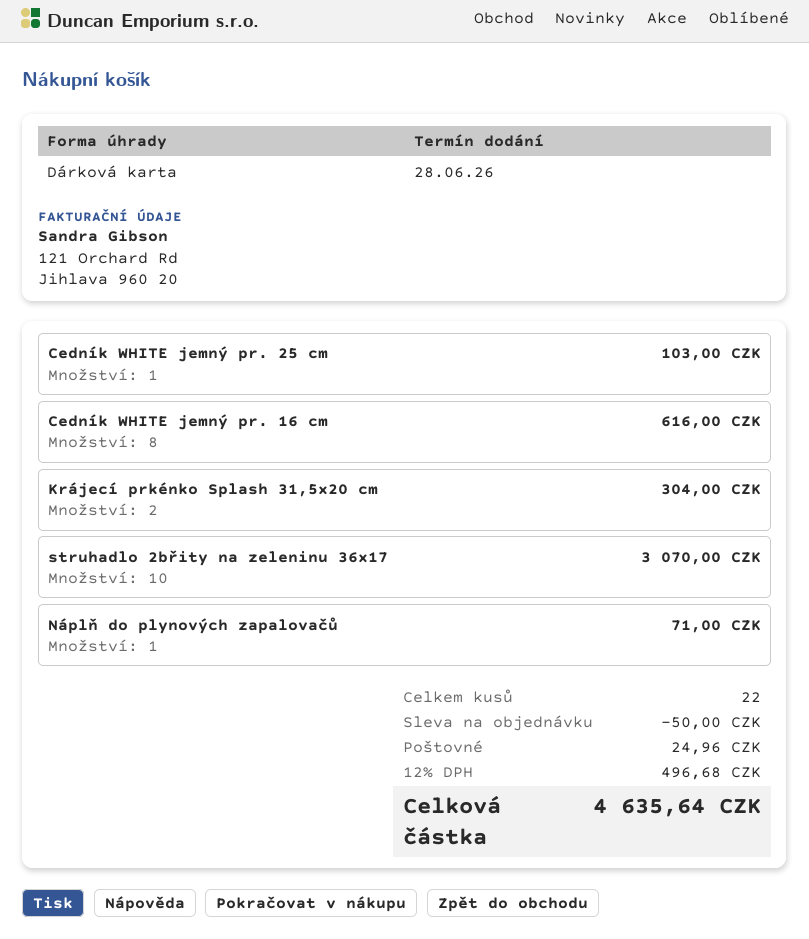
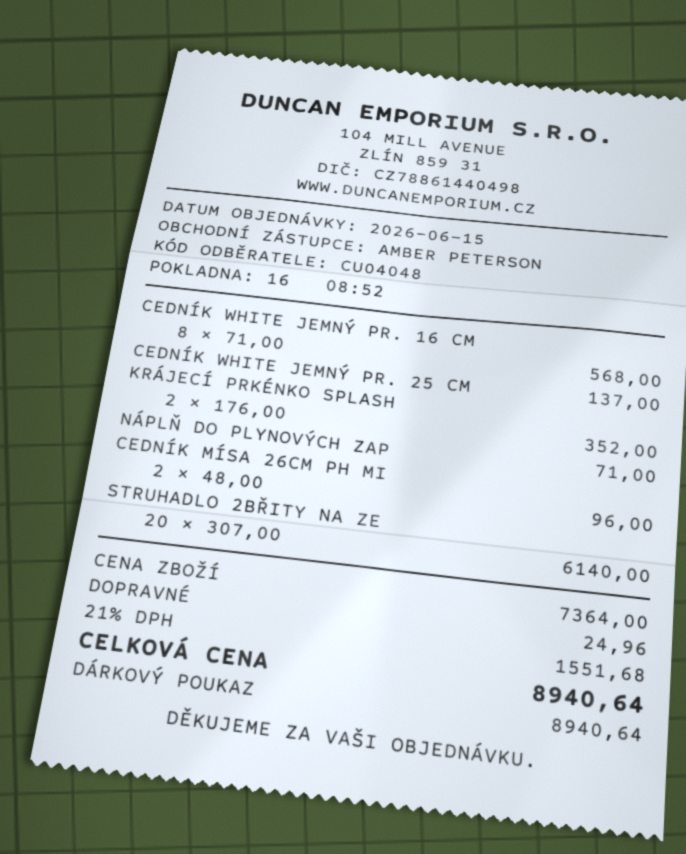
Cedník WHITE jemný pr. 25 cm: 1 for 103.00 -> 1 for 137.00
Cedník WHITE jemný pr. 16 cm: 8 for 616.00 -> 8 for 568.00
Krájecí prkénko Splash 31,5x20 cm: 2 for 304.00 -> 2 for 352.00
struhadlo 2břity na zeleninu 36x17: 10 for 3070.00 -> 20 for 6140.00
CEDNÍK MÍSA 26CM PH MI: none -> 2 for 96.00
discount: 50.00 -> none
tax: 12% = 496.68 -> 21% = 1551.68
total: 4635.64 -> 8940.64

